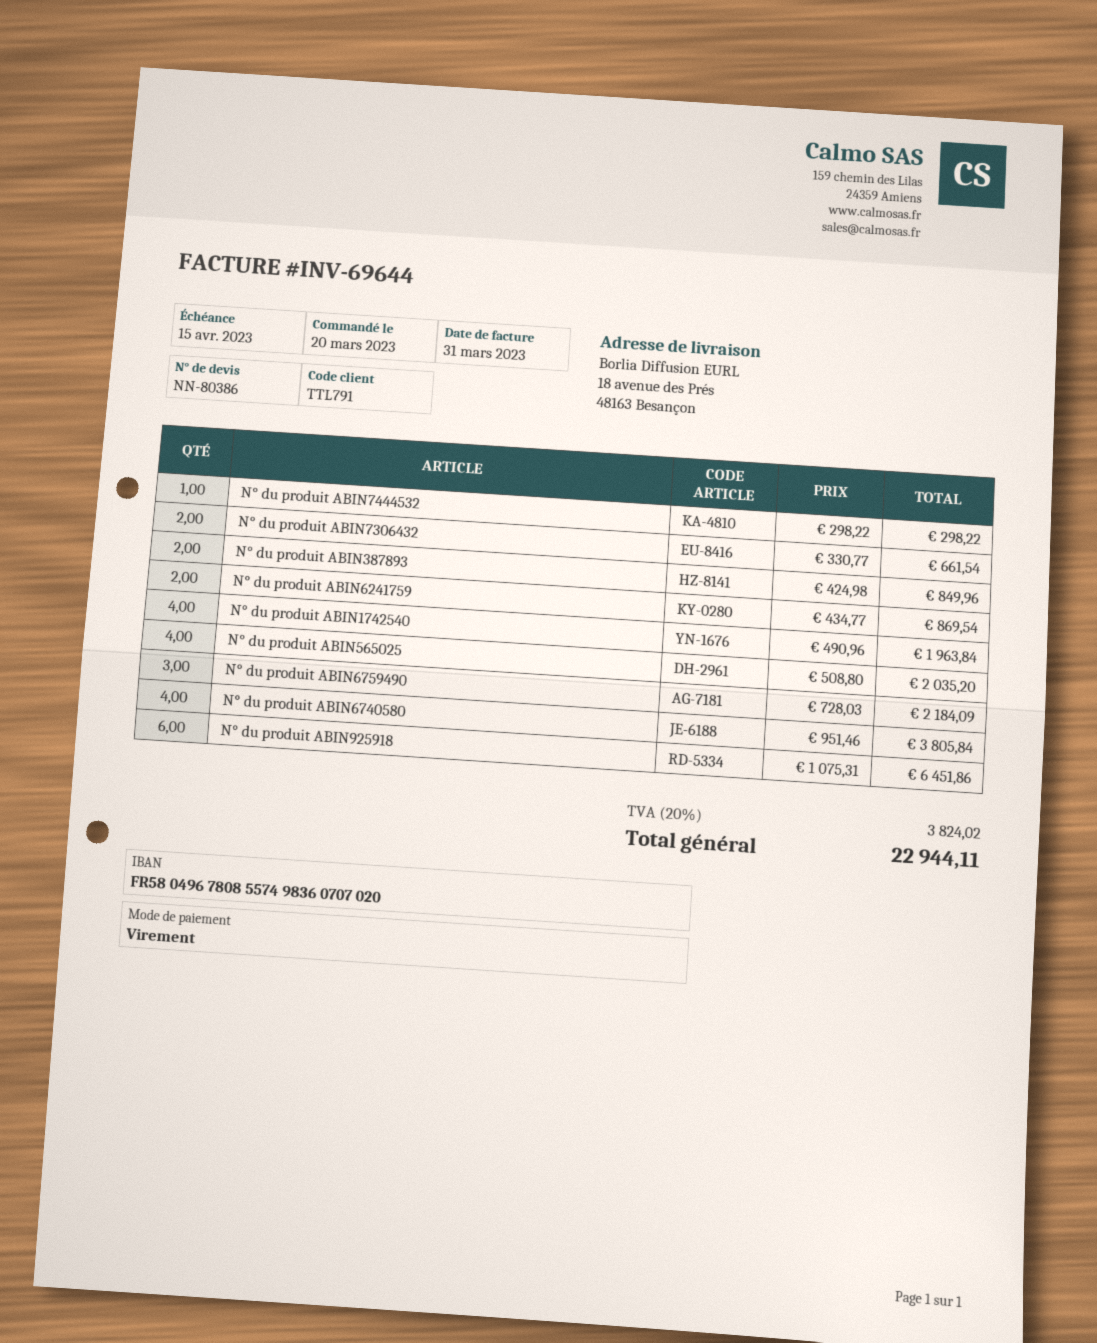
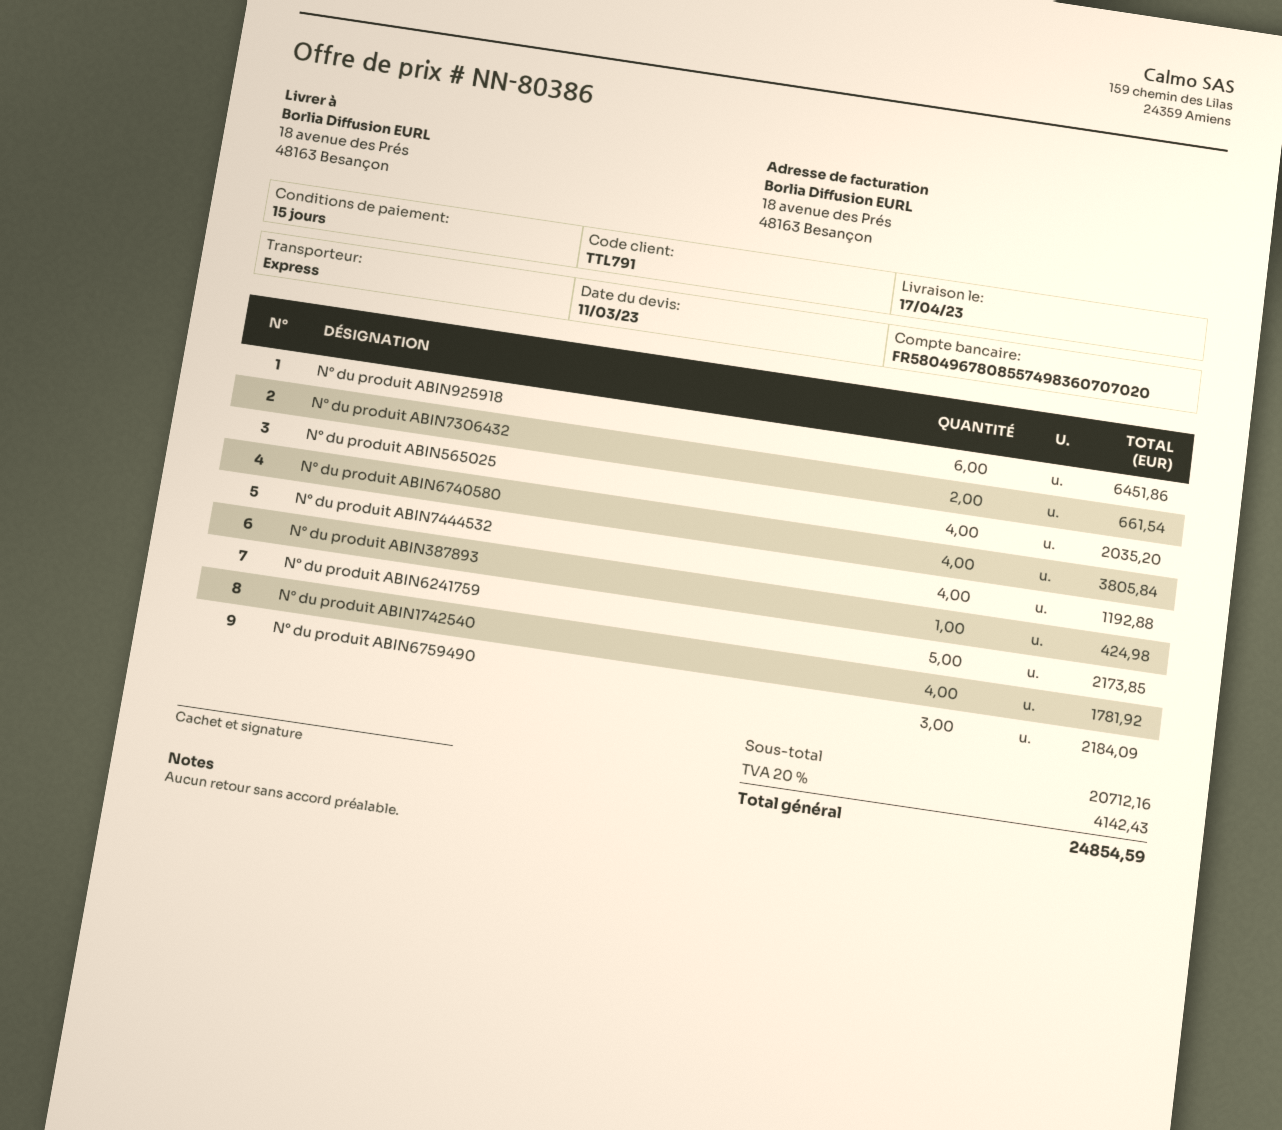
N° du produit ABIN7444532: 1 for 298.22 -> 4 for 1192.88
N° du produit ABIN387893: 2 for 849.96 -> 1 for 424.98
N° du produit ABIN6241759: 2 for 869.54 -> 5 for 2173.85
N° du produit ABIN1742540: 4 for 1963.84 -> 4 for 1781.92
tax: 20% = 3824.02 -> 20% = 4142.43
total: 22944.11 -> 24854.59

